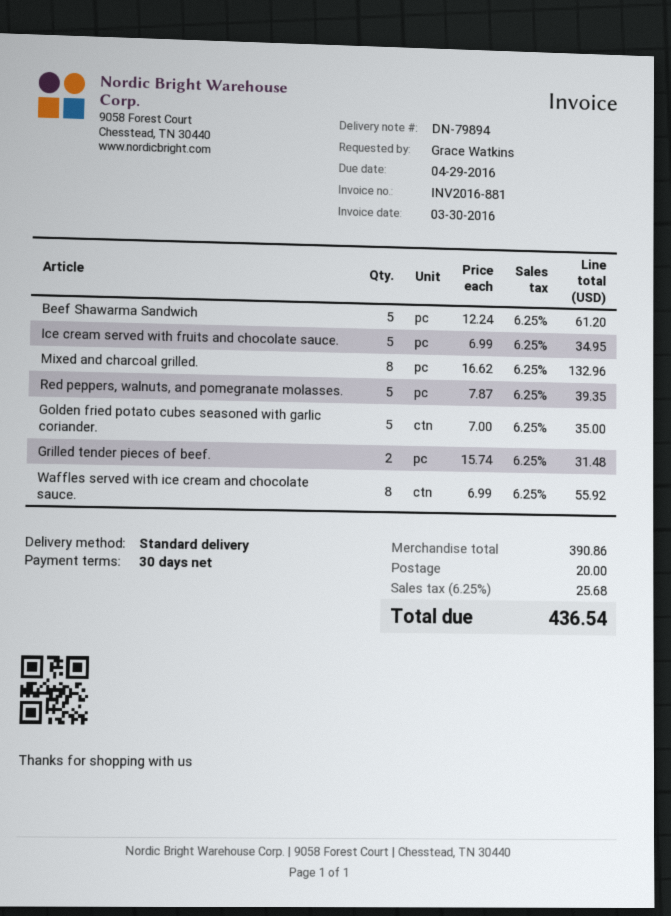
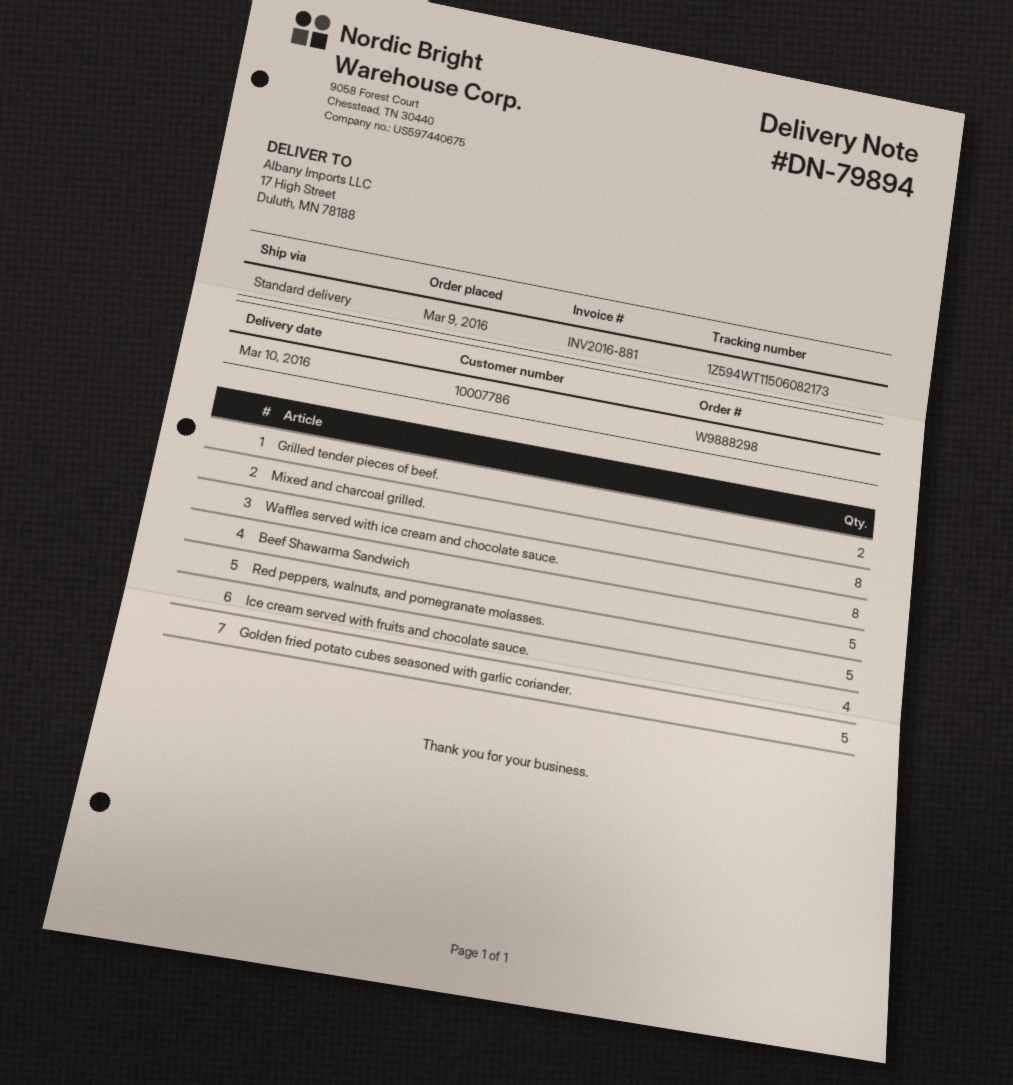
Ice cream served with fruits and chocolate sauce.: 5 -> 4

